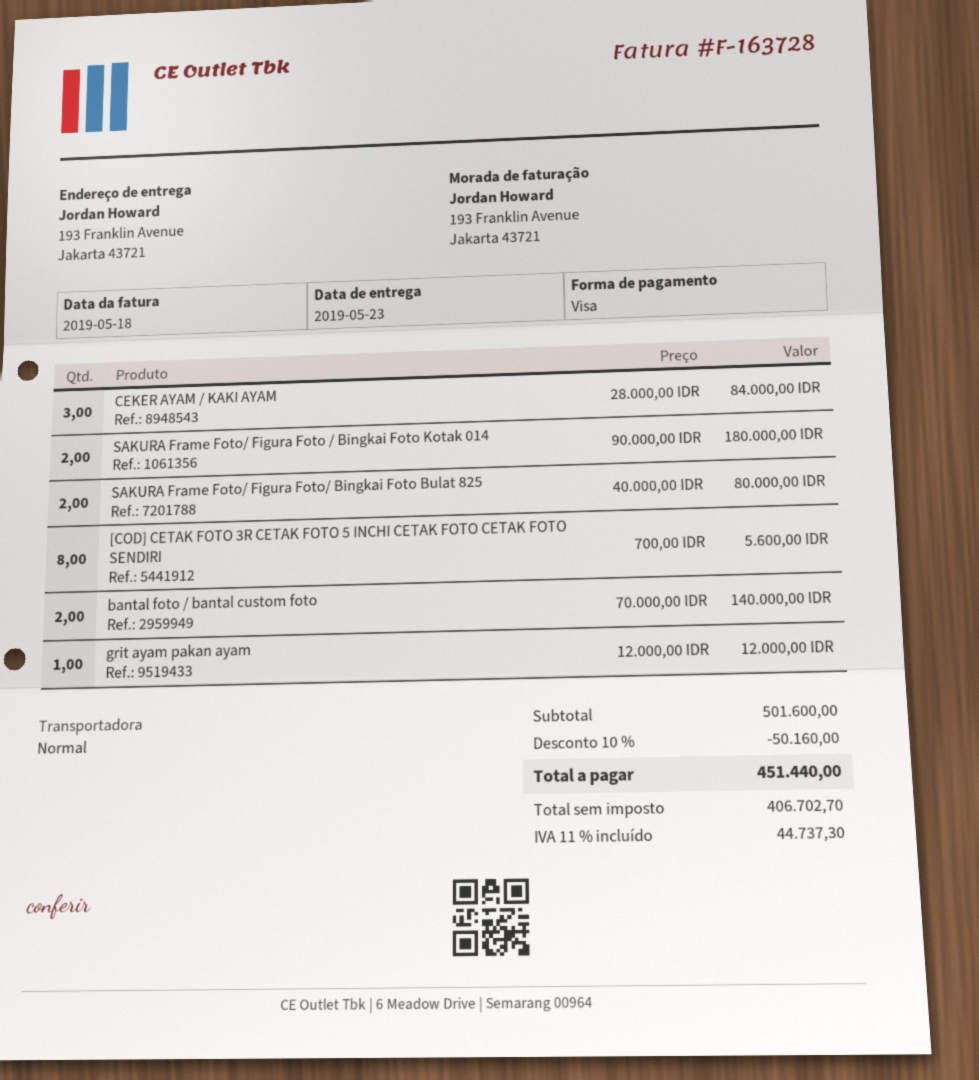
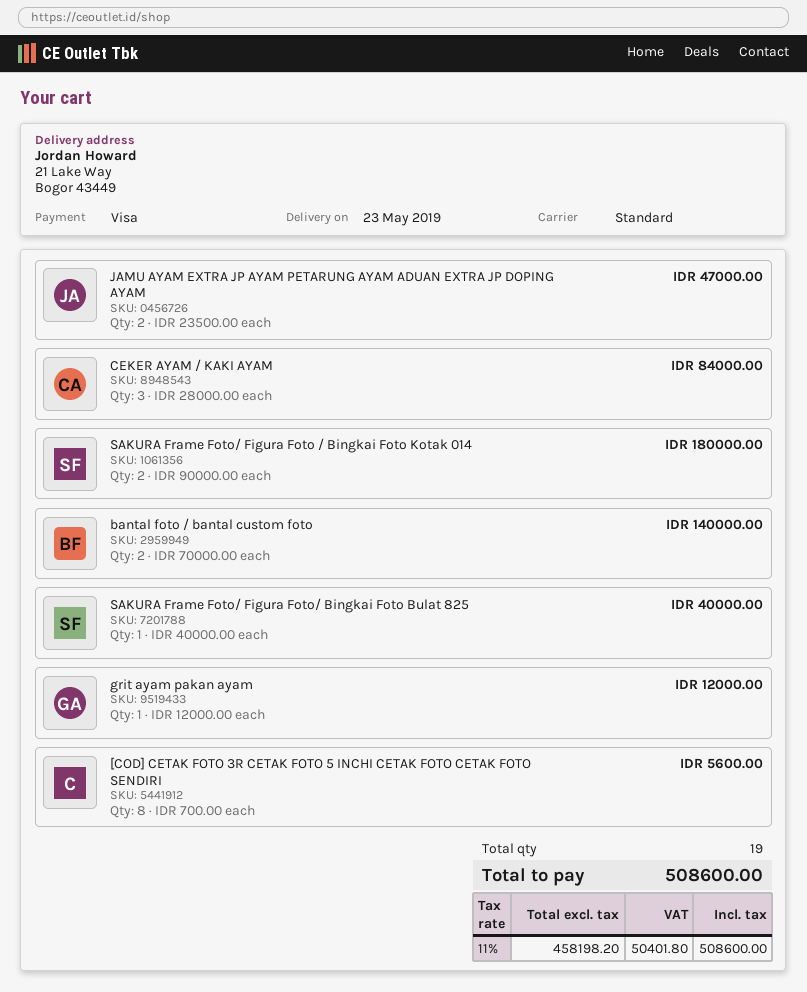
ship to: 193 Franklin Avenue, Jakarta 43721 -> 21 Lake Way, Bogor 43449
SAKURA Frame Foto/ Figura Foto/ Bingkai Foto Bulat 825: 2 x 40000.00 = 80000.00 -> 1 x 40000.00 = 40000.00
JAMU AYAM EXTRA JP AYAM PETARUNG AYAM ADUAN EXTRA JP DOPING AYAM: none -> 2 x 23500.00 = 47000.00
discount: 10% = 50160.00 -> none
net: 406702.70 -> 458198.20
tax: 11% = 44737.30 -> 11% = 50401.80
total: 451440.00 -> 508600.00

